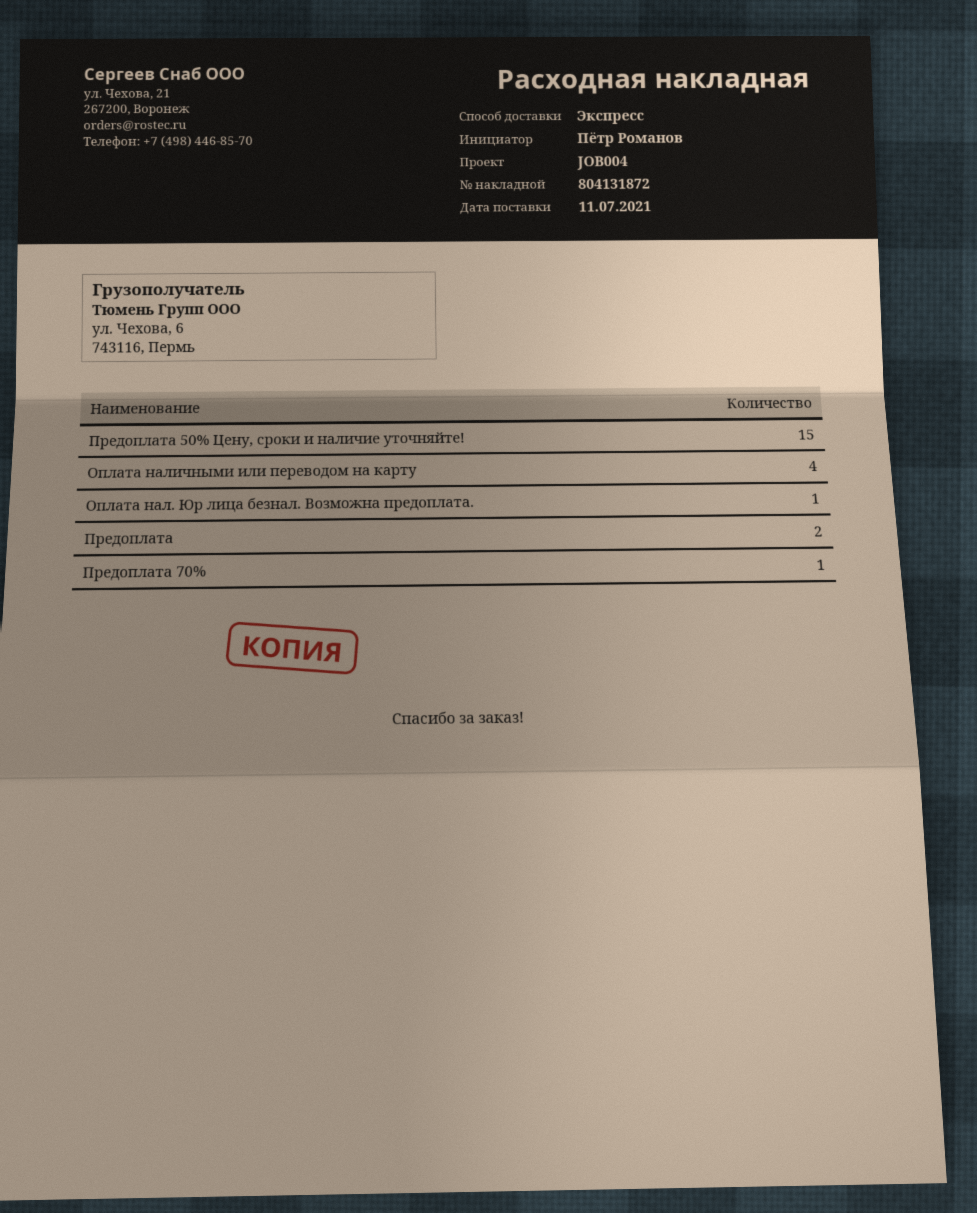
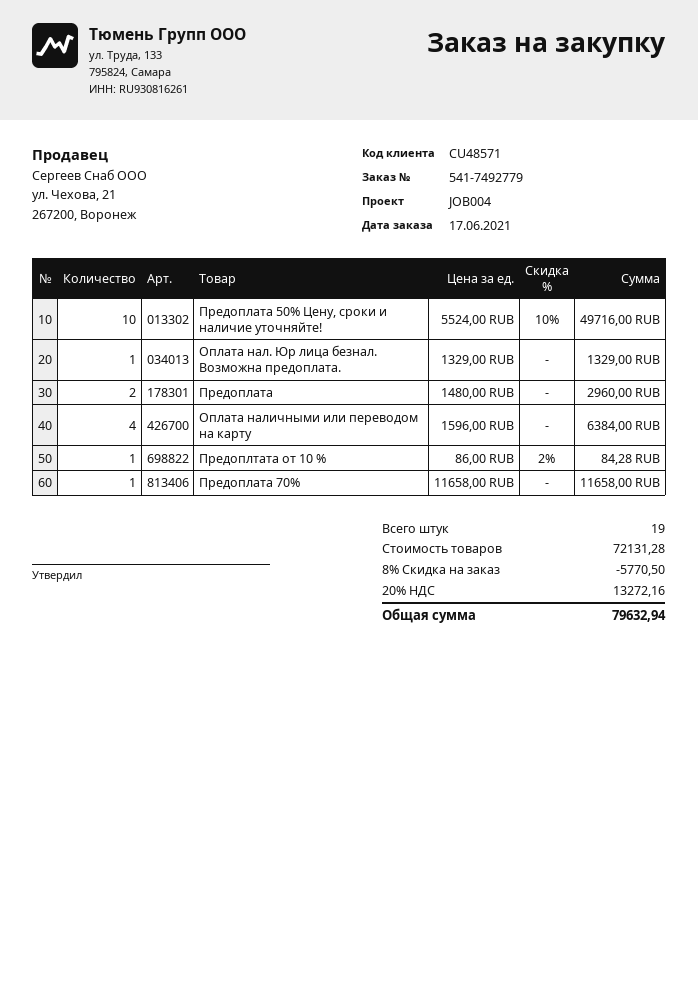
Предоплата 50% Цену, сроки и наличие уточняйте!: 15 -> 10
Предоплтата от 10 %: none -> 1

